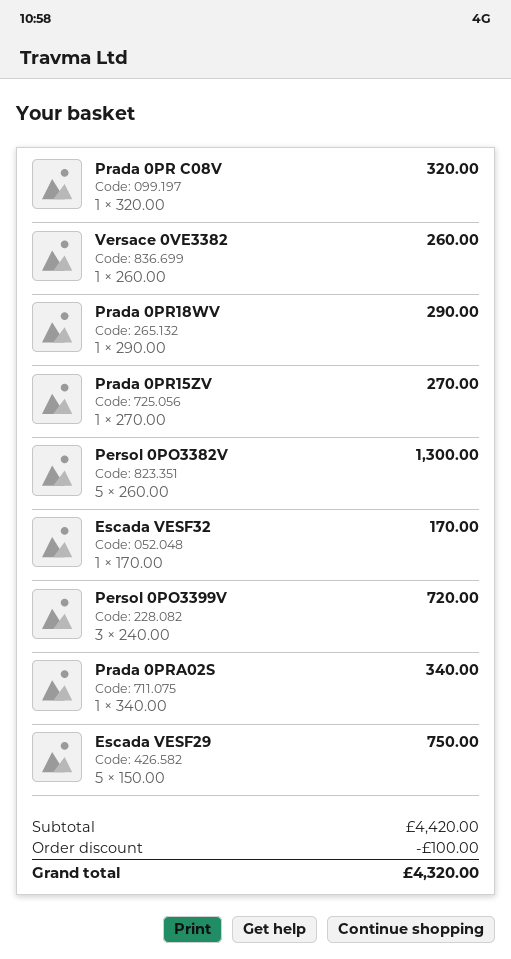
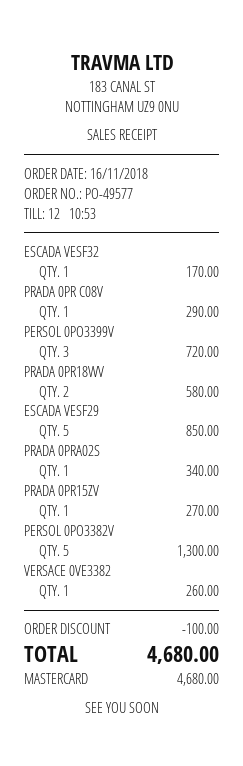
Prada 0PR C08V: 1 for 320.00 -> 1 for 290.00
Prada 0PR18WV: 1 for 290.00 -> 2 for 580.00
Escada VESF29: 5 for 750.00 -> 5 for 850.00
total: 4320.00 -> 4680.00

